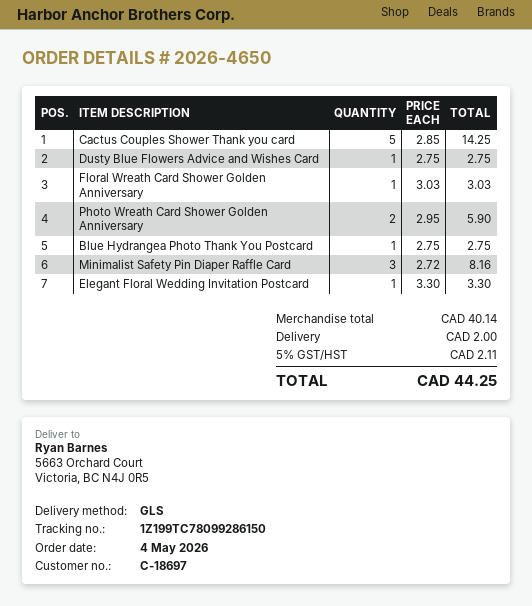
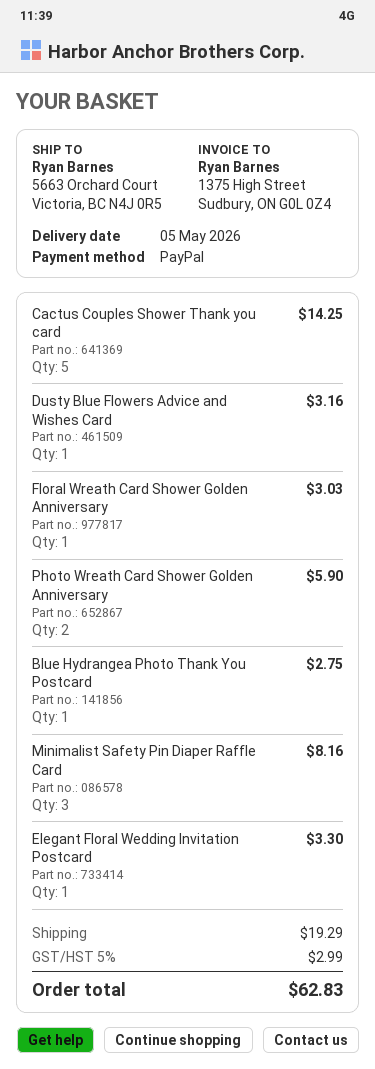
Dusty Blue Flowers Advice and Wishes Card: 1 for 2.75 -> 1 for 3.16
shipping: 2.00 -> 19.29
tax: 5% = 2.11 -> 5% = 2.99
total: 44.25 -> 62.83

